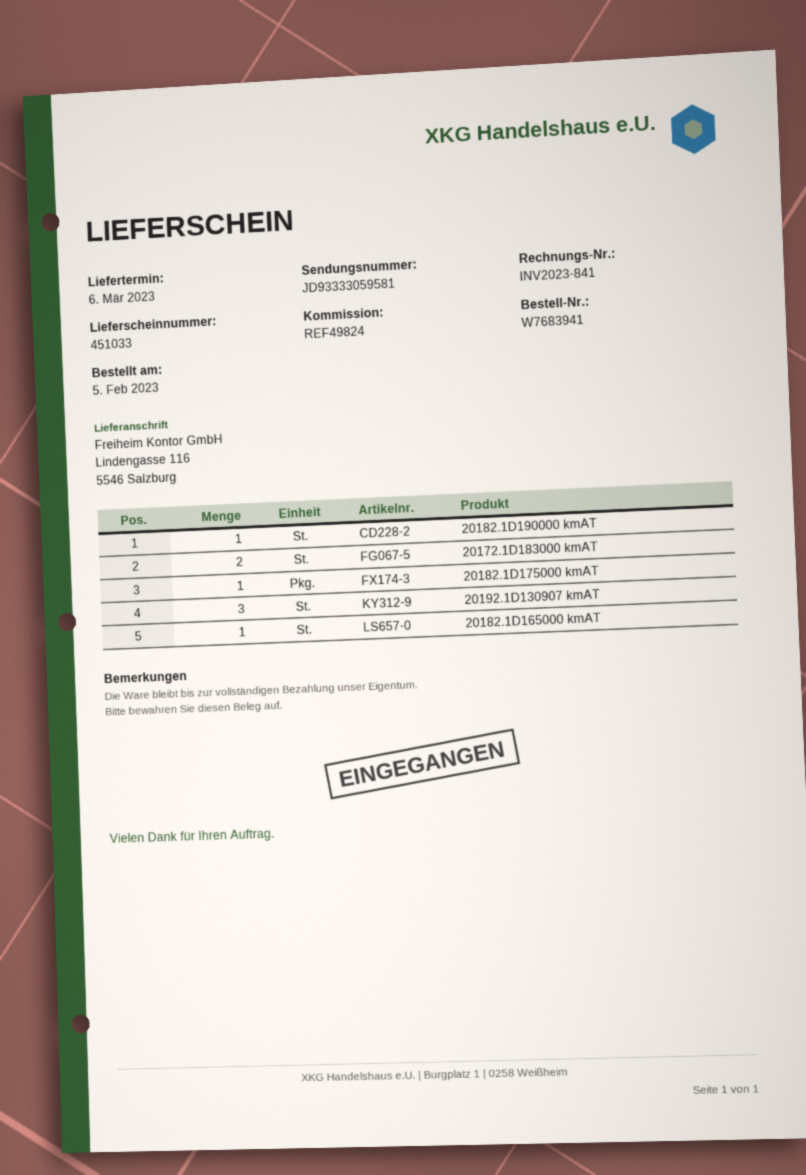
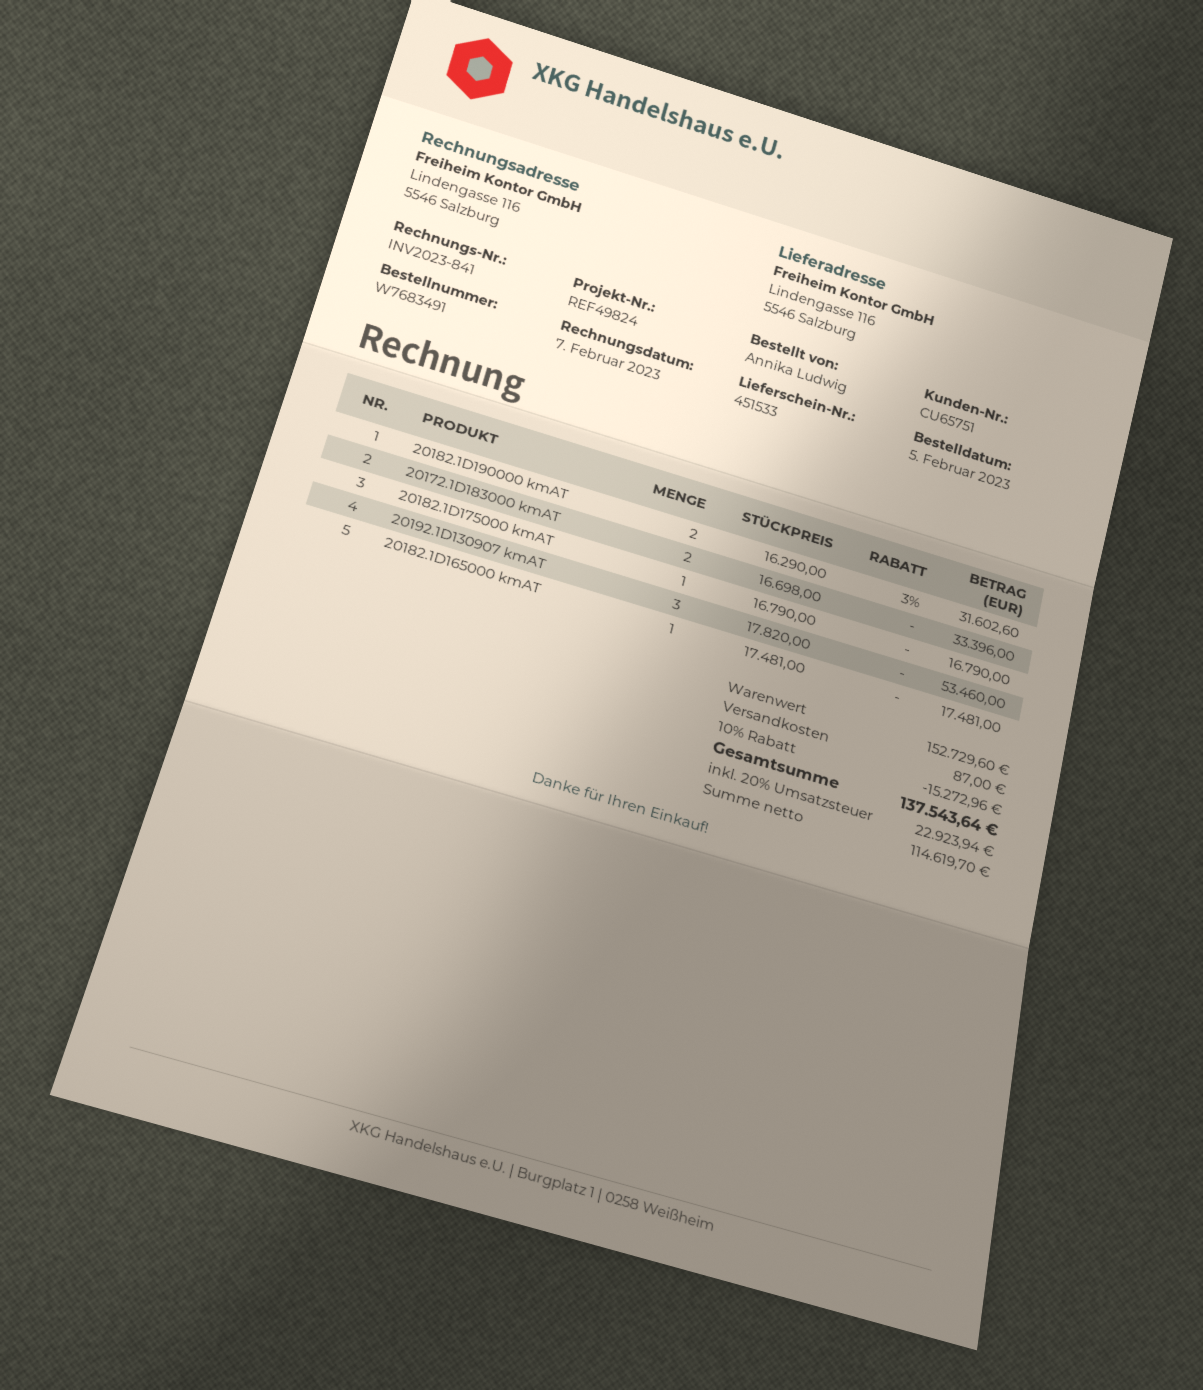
order number: W7683941 -> W7683491
delivery note number: 451033 -> 451533
20182.1D190000 kmAT: 1 -> 2

